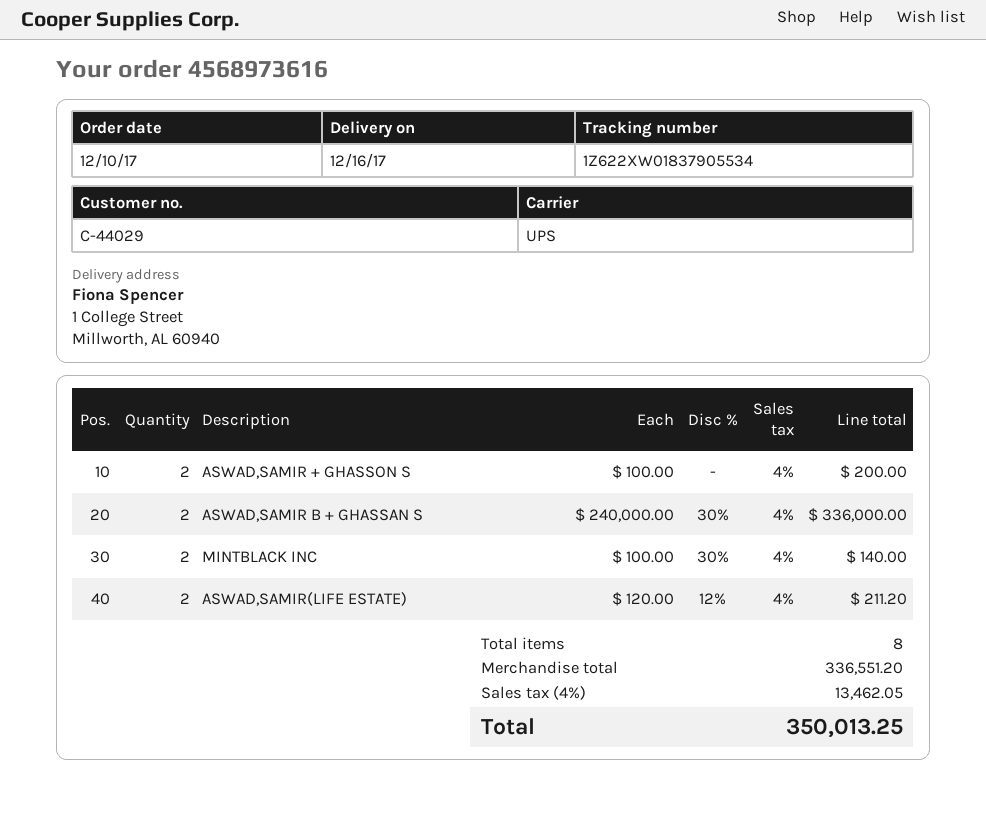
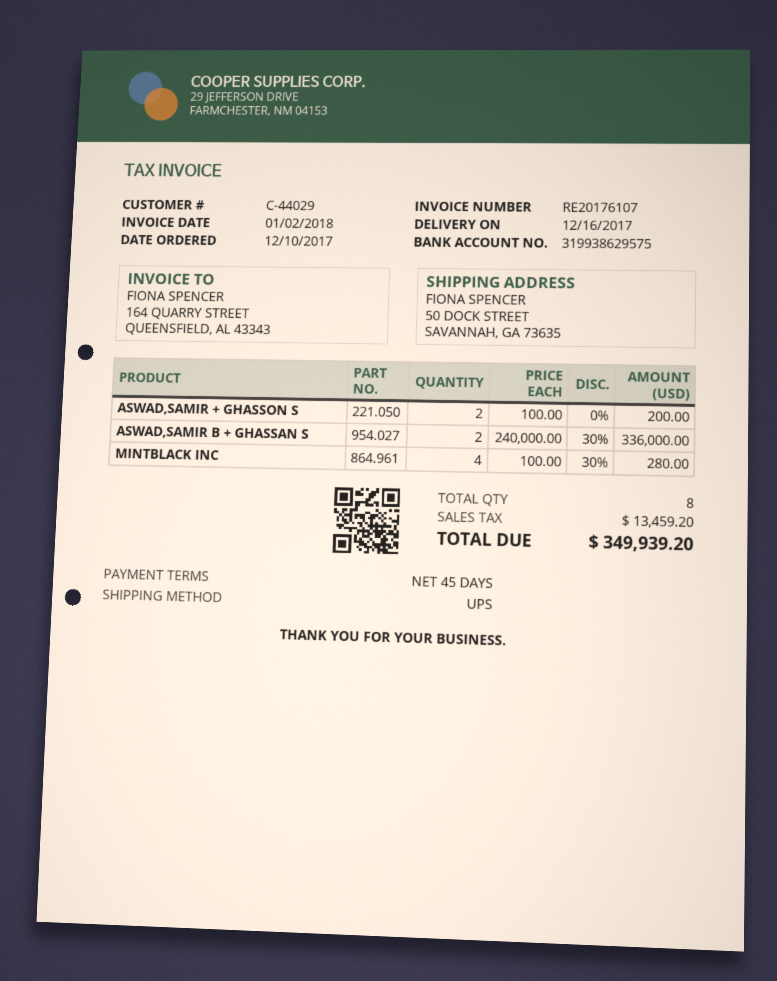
ship to: 1 College Street, Millworth, AL 60940 -> 50 DOCK STREET, SAVANNAH, GA 73635
MINTBLACK INC: 2 x 100.00 - 30% = 140.00 -> 4 x 100.00 - 30% = 280.00
ASWAD,SAMIR(LIFE ESTATE): 2 x 120.00 - 12% = 211.20 -> none
tax: 13462.05 -> 13459.20
total: 350013.25 -> 349939.20

